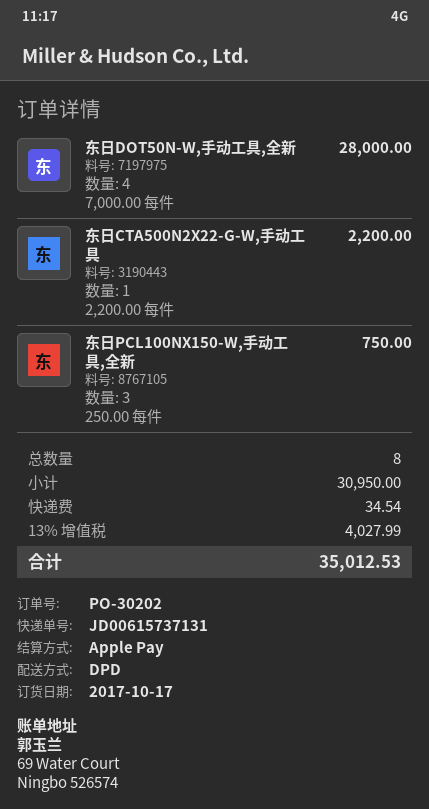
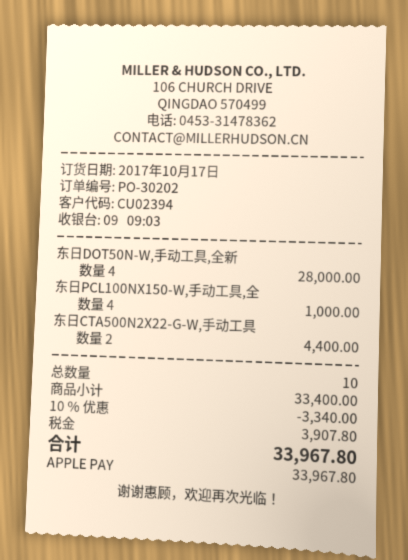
东日CTA500N2X22-G-W,手动工具: 1 for 2200.00 -> 2 for 4400.00
东日PCL100NX150-W,手动工具,全新: 3 for 750.00 -> 4 for 1000.00
total quantity: 8 -> 10
subtotal: 30950.00 -> 33400.00
discount: none -> 10% = 3340.00
shipping: 34.54 -> none
tax: 4027.99 -> 3907.80
total: 35012.53 -> 33967.80

